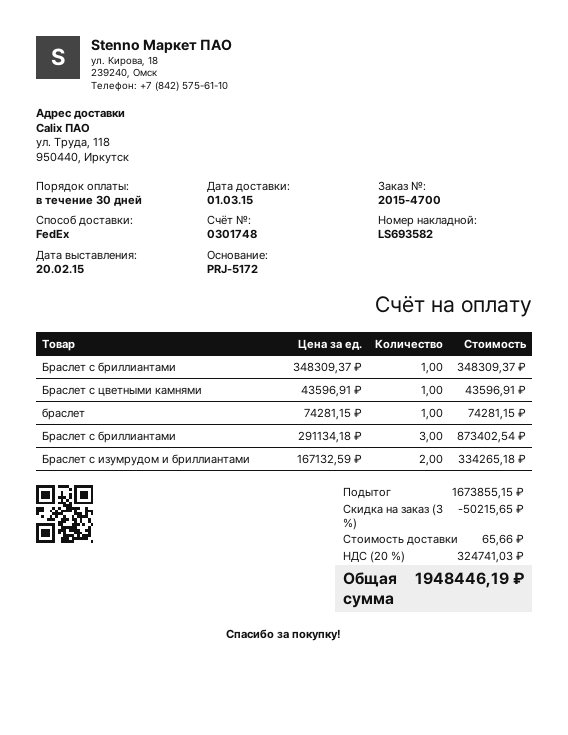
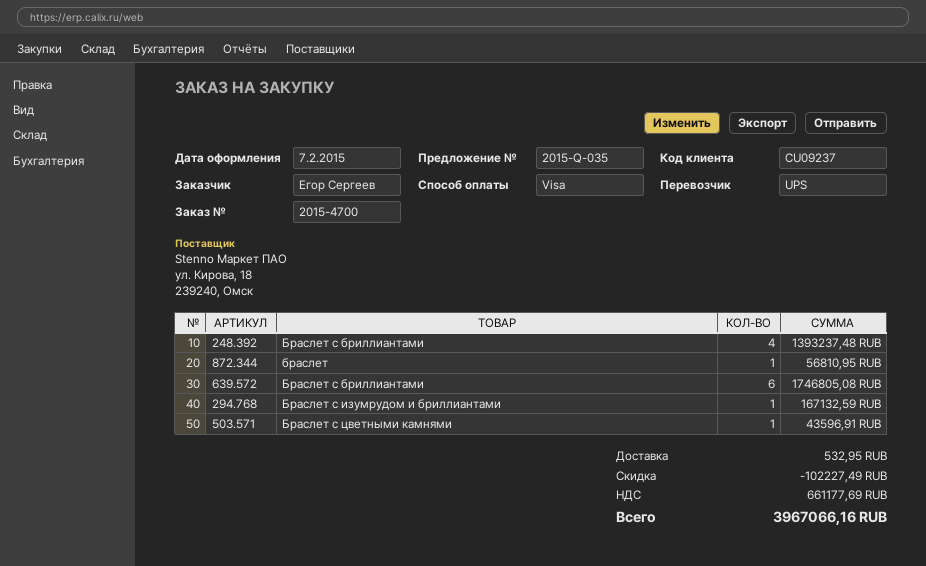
shipping method: FedEx -> UPS
Браслет c бриллиантами: 1 for 348309.37 -> 4 for 1393237.48
браслет: 1 for 74281.15 -> 1 for 56810.95
Браслет с бриллиантами: 3 for 873402.54 -> 6 for 1746805.08
Браслет с изумрудом и бриллиантами: 2 for 334265.18 -> 1 for 167132.59
discount: 50215.65 -> 102227.49
shipping: 65.66 -> 532.95
tax: 324741.03 -> 661177.69
total: 1948446.19 -> 3967066.16

